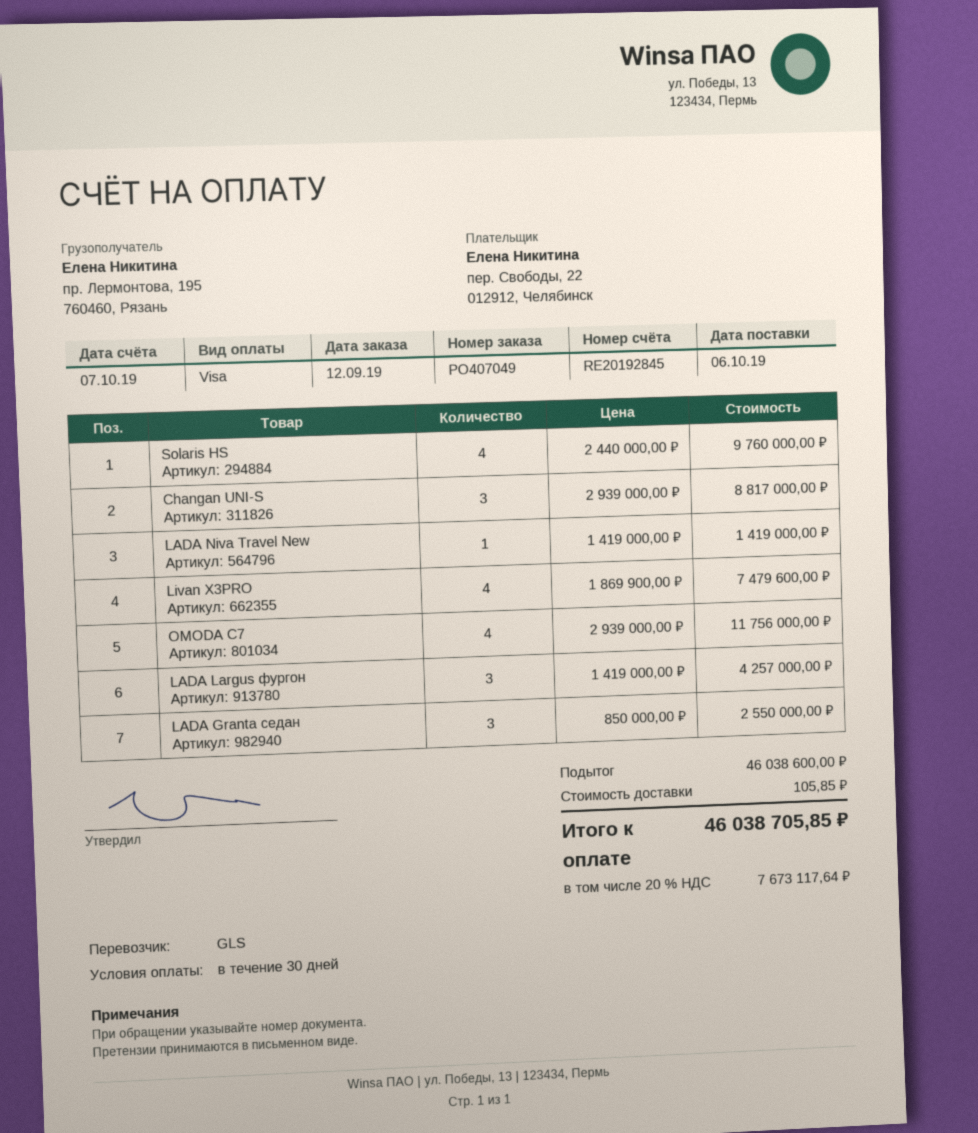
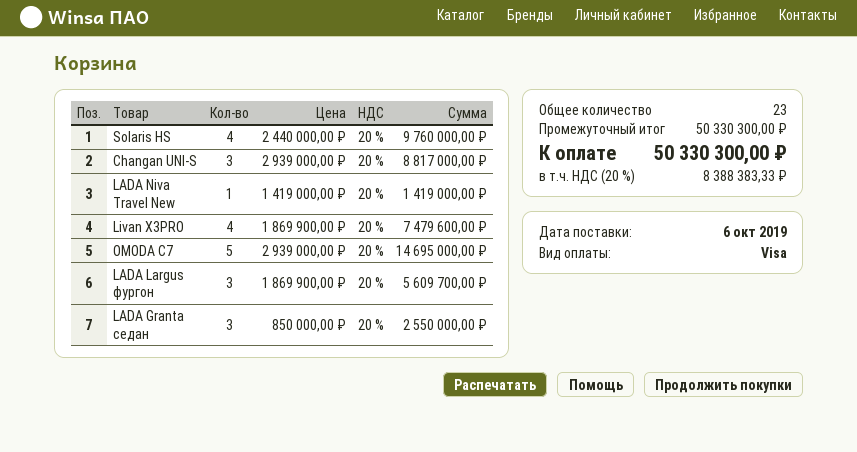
OMODA C7: 4 x 2939000.00 = 11756000.00 -> 5 x 2939000.00 = 14695000.00
LADA Largus фургон: 3 x 1419000.00 = 4257000.00 -> 3 x 1869900.00 = 5609700.00
subtotal: 46038600.00 -> 50330300.00
shipping: 105.85 -> none
tax: 20% = 7673117.64 -> 20% = 8388383.33
total: 46038705.85 -> 50330300.00

